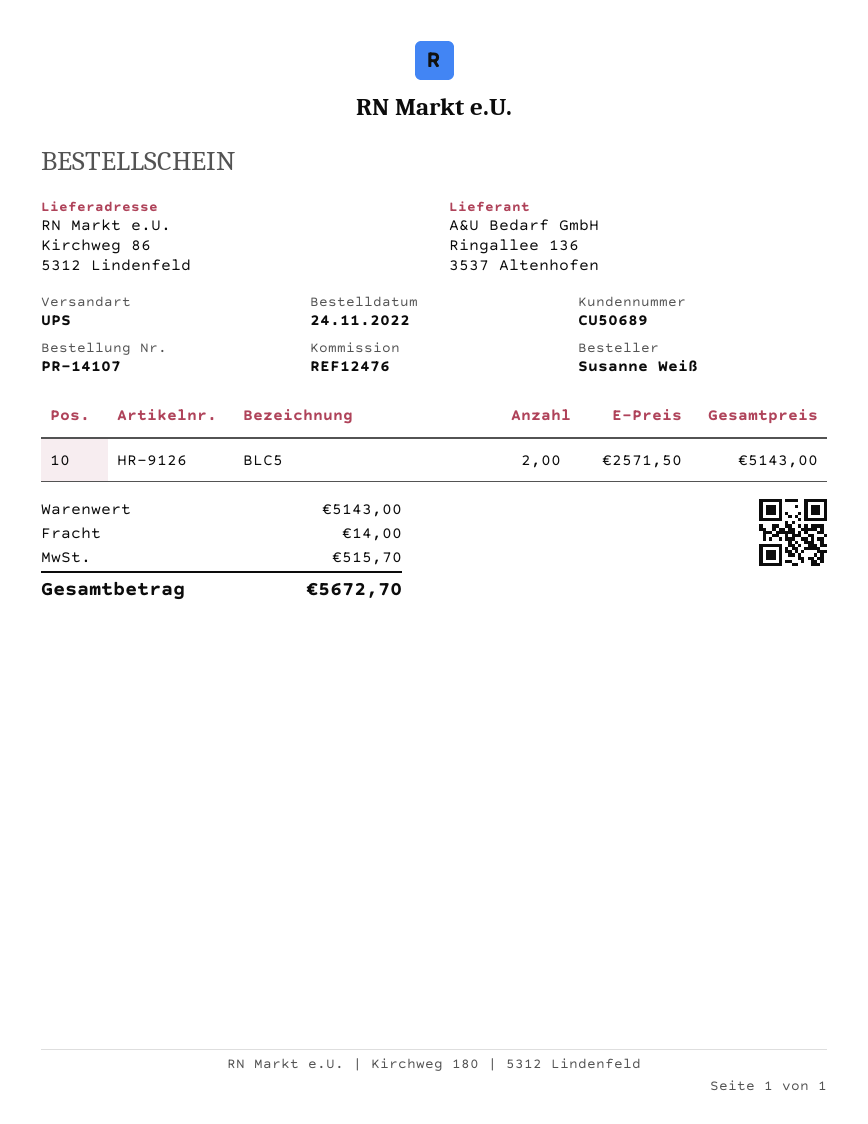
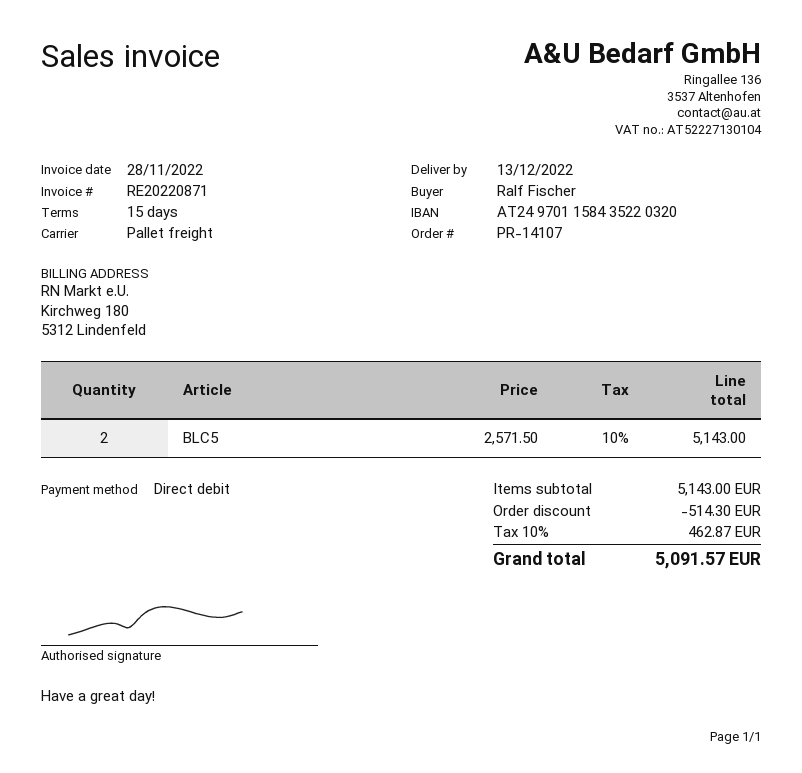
ordered by: Susanne Weiß -> Ralf Fischer
shipping method: UPS -> pallet freight
discount: none -> 514.30
shipping: 14.00 -> none
tax: 515.70 -> 462.87
total: 5672.70 -> 5091.57

